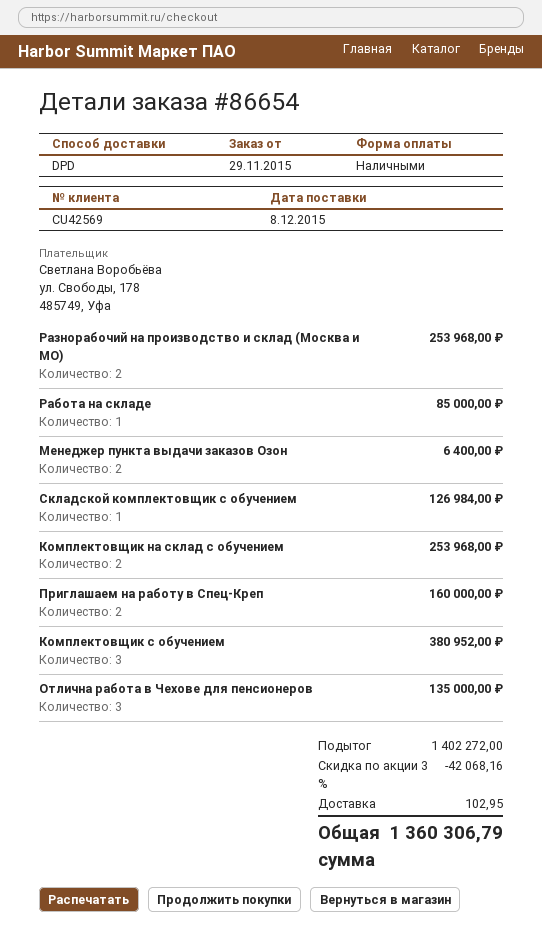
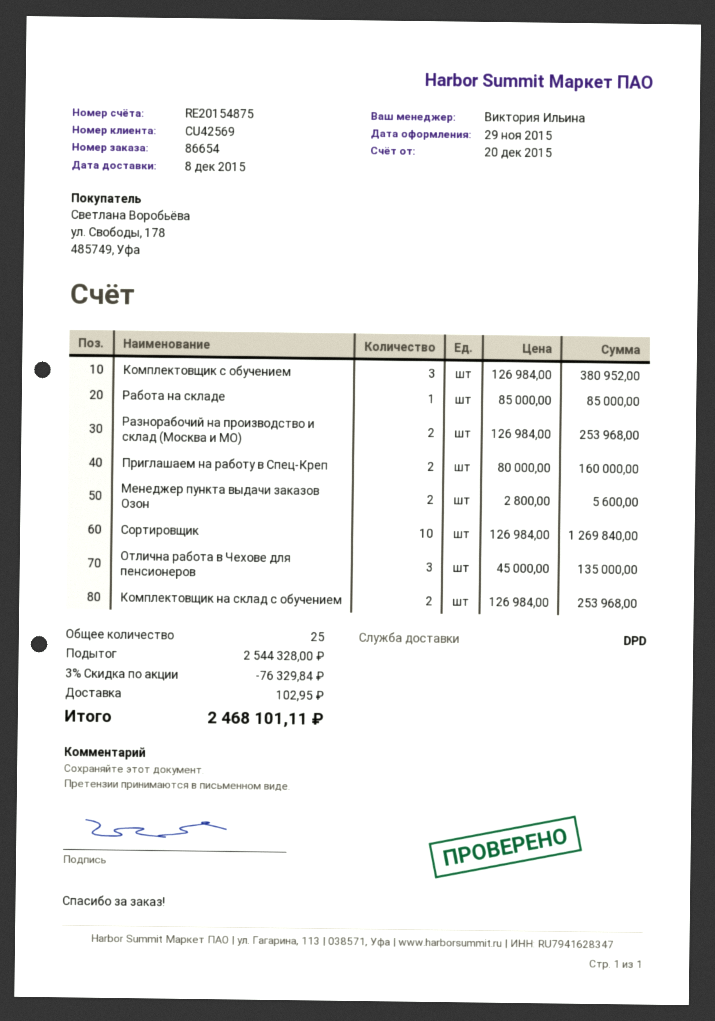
Менеджер пункта выдачи заказов Озон: 2 for 6400.00 -> 2 for 5600.00
Складской комплектовщик с обучением: 1 for 126984.00 -> none
Сортировщик: none -> 10 for 1269840.00
subtotal: 1402272.00 -> 2544328.00
discount: 3% = 42068.16 -> 3% = 76329.84
total: 1360306.79 -> 2468101.11

